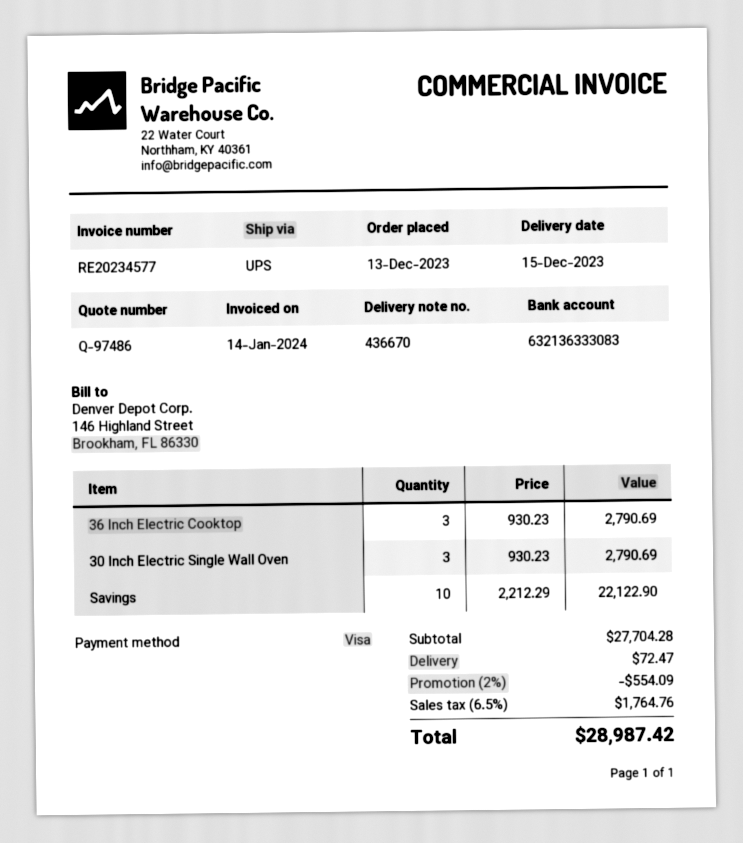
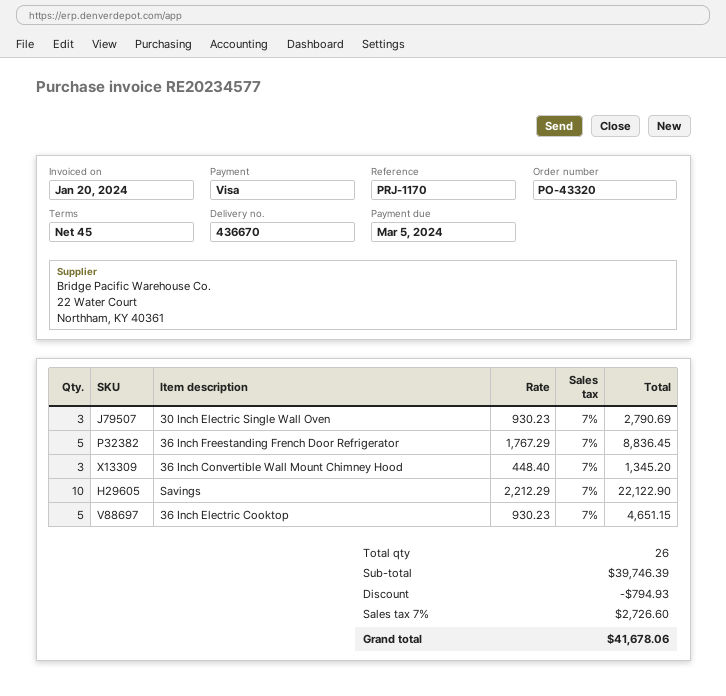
invoice date: 2024-01-14 -> 2024-01-20
36 Inch Electric Cooktop: 3 x 930.23 = 2790.69 -> 5 x 930.23 = 4651.15
36 Inch Freestanding French Door Refrigerator: none -> 5 x 1767.29 = 8836.45
36 Inch Convertible Wall Mount Chimney Hood: none -> 3 x 448.40 = 1345.20
subtotal: 27704.28 -> 39746.39
discount: 554.09 -> 794.93
shipping: 72.47 -> none
tax: 6.5% = 1764.76 -> 7% = 2726.60
total: 28987.42 -> 41678.06

